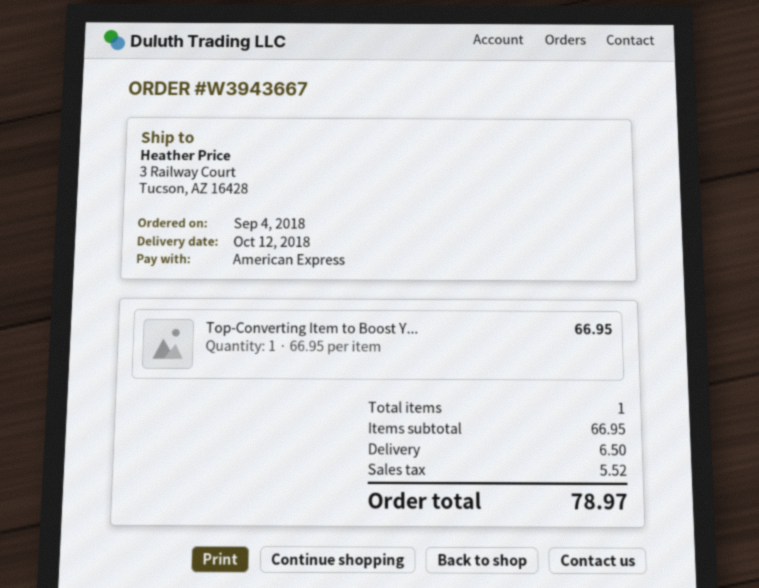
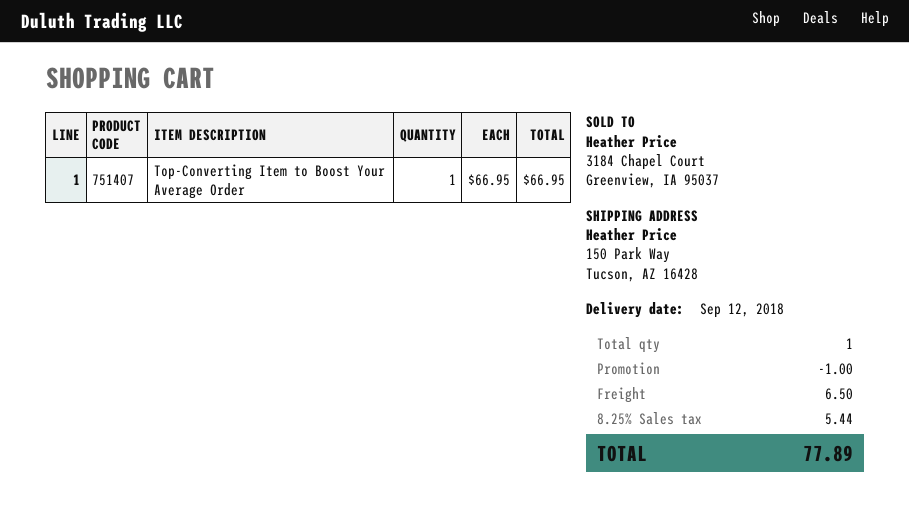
delivery date: 2018-10-12 -> 2018-09-12
ship to: 3 Railway Court, Tucson, AZ 16428 -> 150 Park Way, Tucson, AZ 16428
discount: none -> 1.00
tax: 5.52 -> 5.44
total: 78.97 -> 77.89

